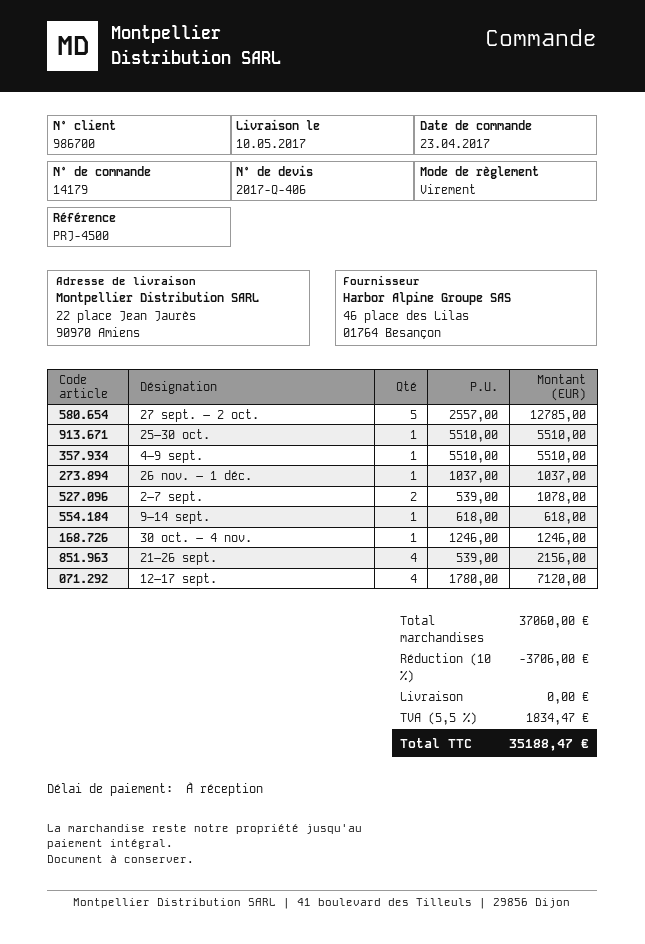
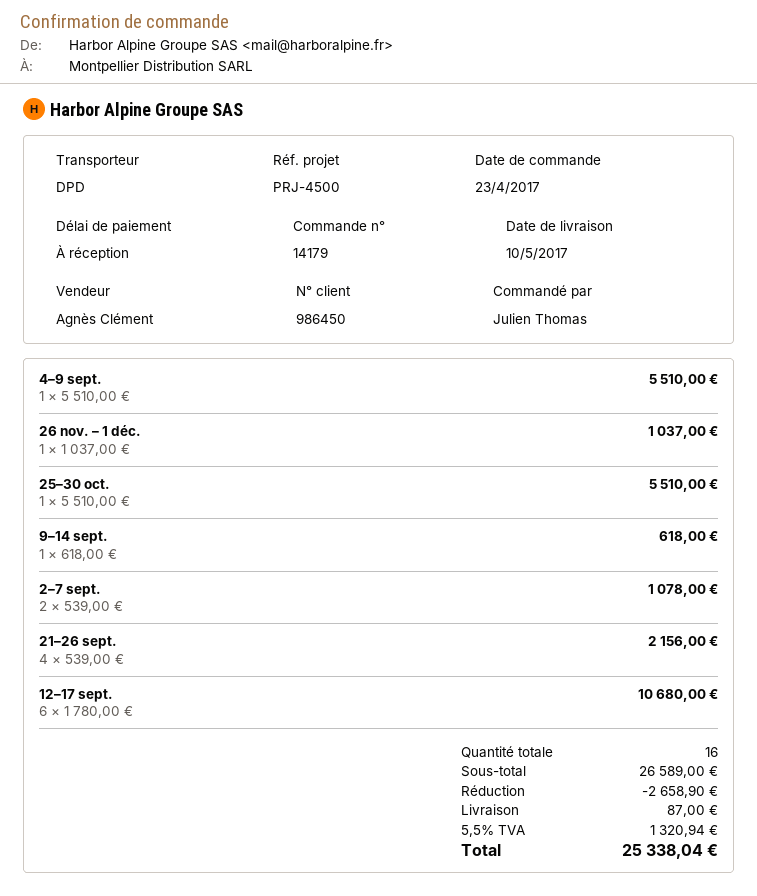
customer number: 986700 -> 986450
27 sept. – 2 oct.: 5 x 2557.00 = 12785.00 -> none
30 oct. – 4 nov.: 1 x 1246.00 = 1246.00 -> none
12–17 sept.: 4 x 1780.00 = 7120.00 -> 6 x 1780.00 = 10680.00
subtotal: 37060.00 -> 26589.00
discount: 3706.00 -> 2658.90
shipping: 0.00 -> 87.00
tax: 5.5% = 1834.47 -> 5.5% = 1320.94
total: 35188.47 -> 25338.04

